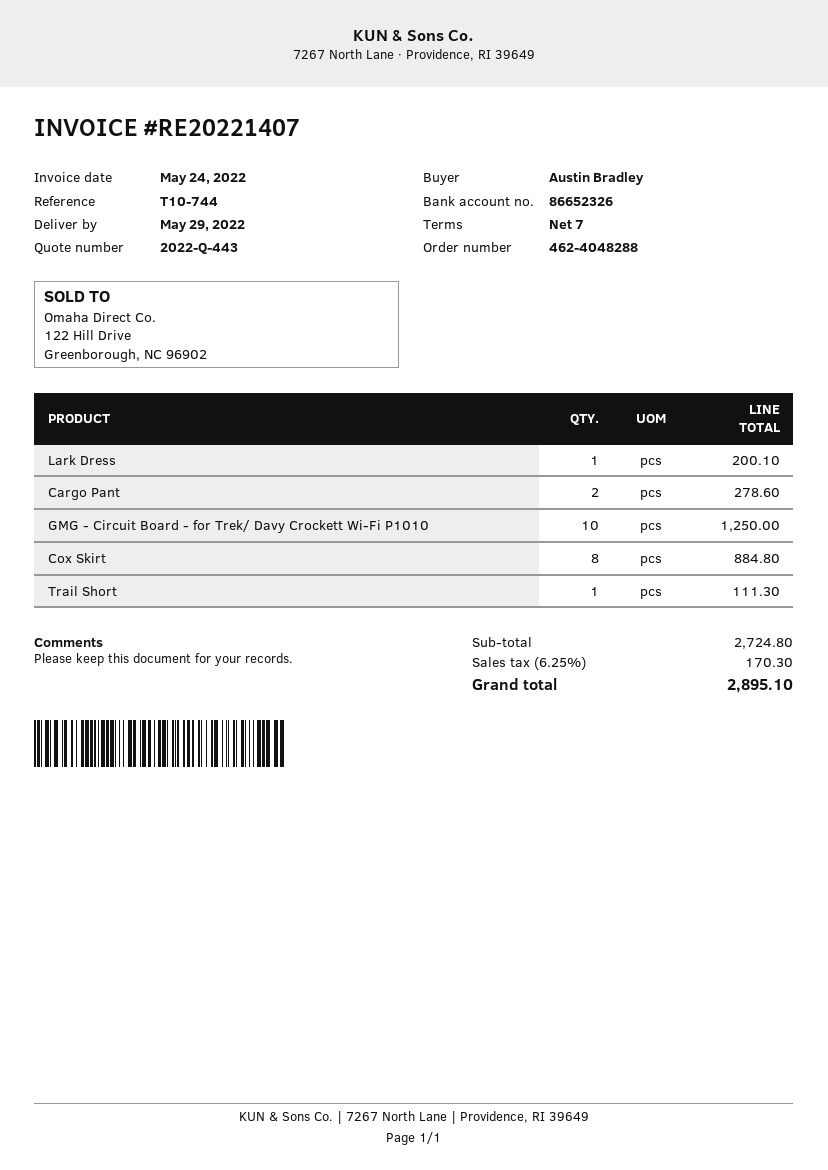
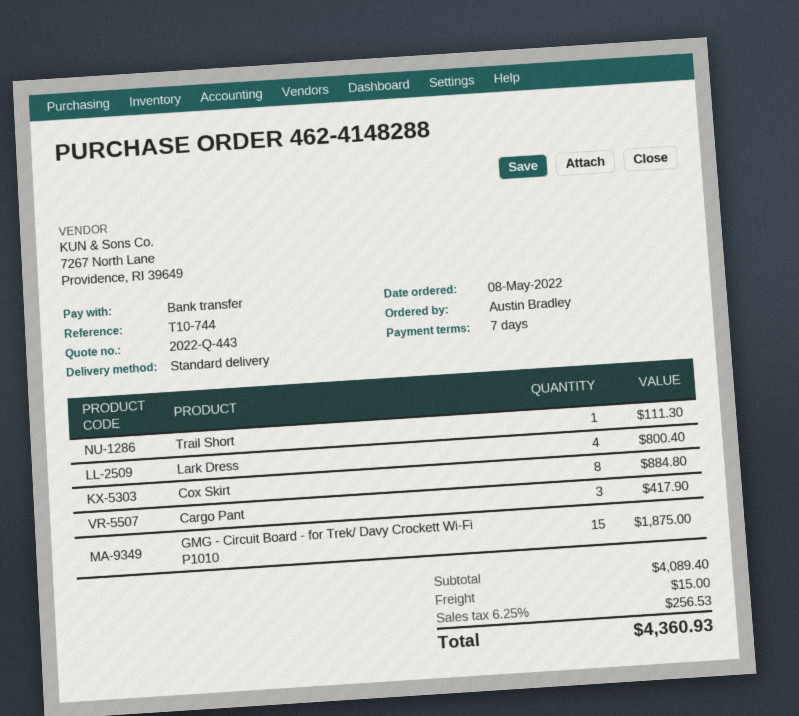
order number: 462-4048288 -> 462-4148288
Lark Dress: 1 for 200.10 -> 4 for 800.40
Cargo Pant: 2 for 278.60 -> 3 for 417.90
GMG - Circuit Board - for Trek/ Davy Crockett Wi-Fi P1010: 10 for 1250.00 -> 15 for 1875.00
subtotal: 2724.80 -> 4089.40
shipping: none -> 15.00
tax: 6.25% = 170.30 -> 6.25% = 256.53
total: 2895.10 -> 4360.93

